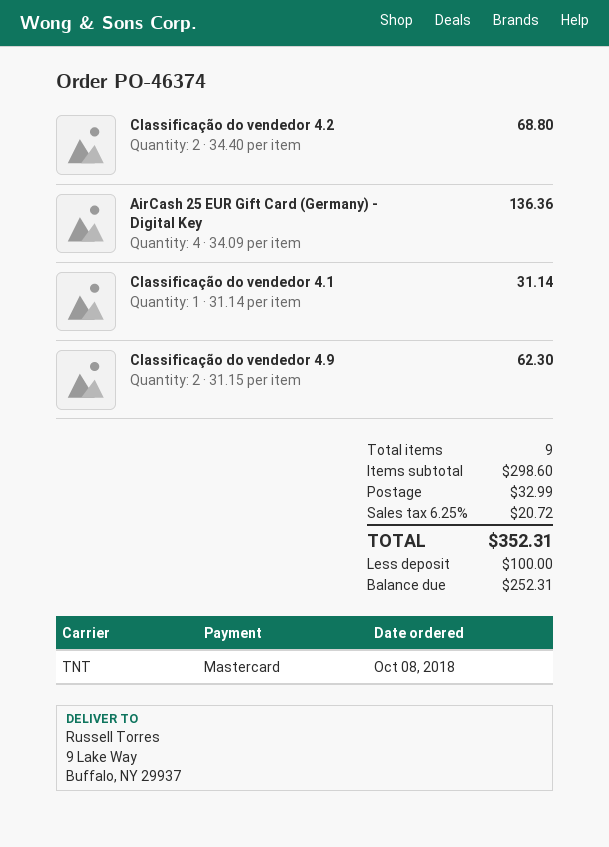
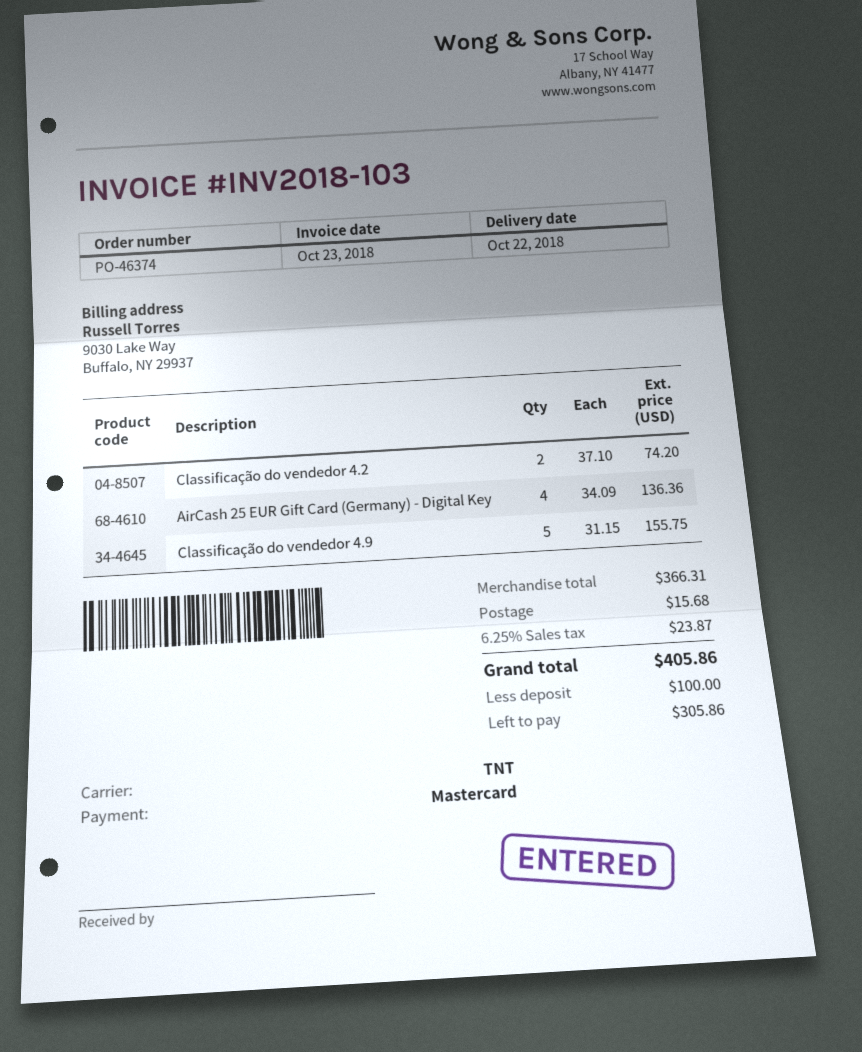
Classificação do vendedor 4.2: 2 x 34.40 = 68.80 -> 2 x 37.10 = 74.20
Classificação do vendedor 4.1: 1 x 31.14 = 31.14 -> none
Classificação do vendedor 4.9: 2 x 31.15 = 62.30 -> 5 x 31.15 = 155.75
subtotal: 298.60 -> 366.31
shipping: 32.99 -> 15.68
tax: 6.25% = 20.72 -> 6.25% = 23.87
total: 352.31 -> 405.86
balance: 252.31 -> 305.86

